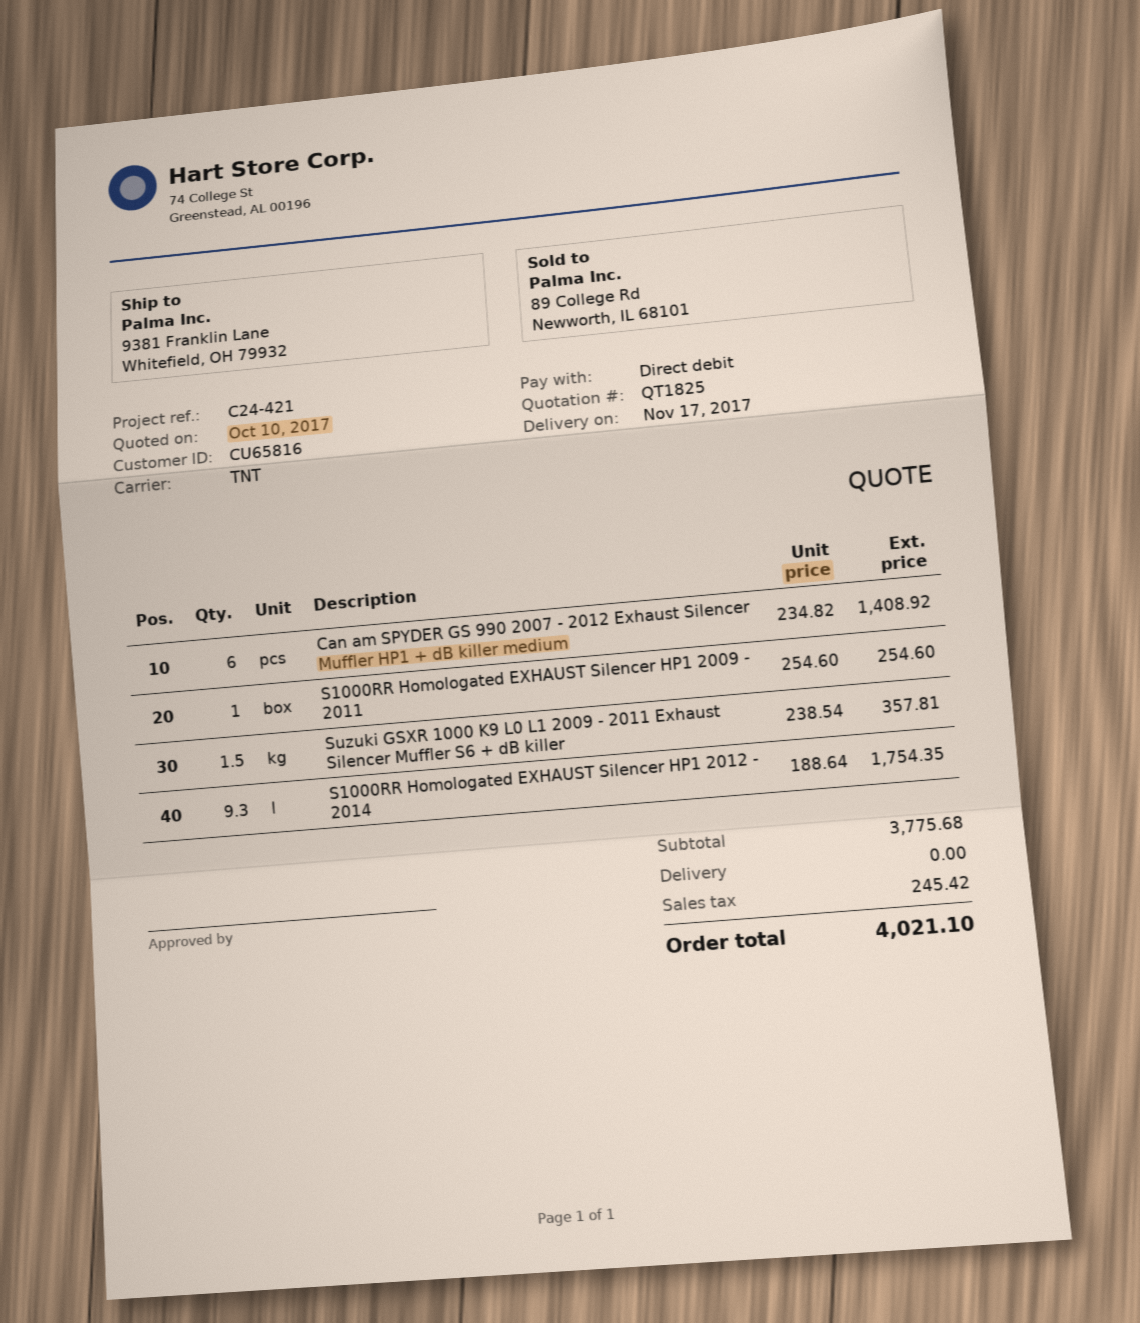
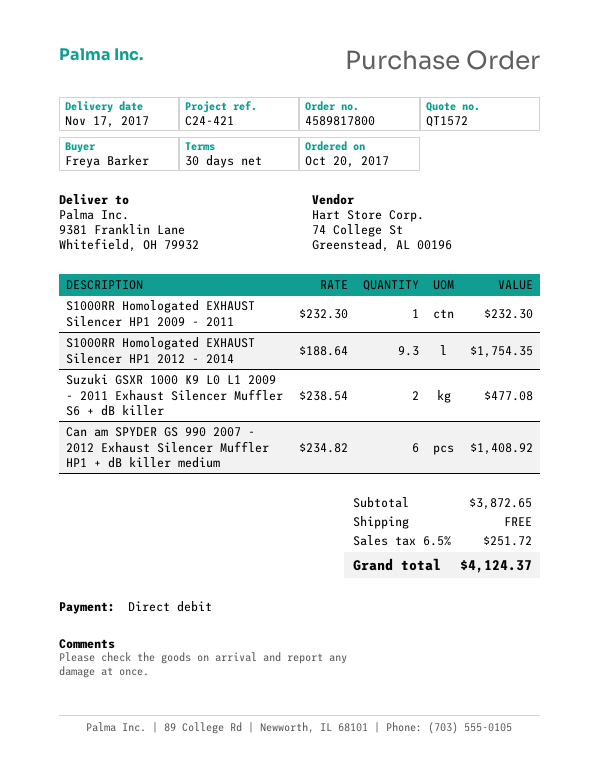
quote number: QT1825 -> QT1572
S1000RR Homologated EXHAUST Silencer HP1 2009 - 2011: 1 x 254.60 = 254.60 -> 1 x 232.30 = 232.30
Suzuki GSXR 1000 K9 L0 L1 2009 - 2011 Exhaust Silencer Muffler S6 + dB killer: 1.5 x 238.54 = 357.81 -> 2 x 238.54 = 477.08
subtotal: 3775.68 -> 3872.65
tax: 245.42 -> 251.72
total: 4021.10 -> 4124.37

